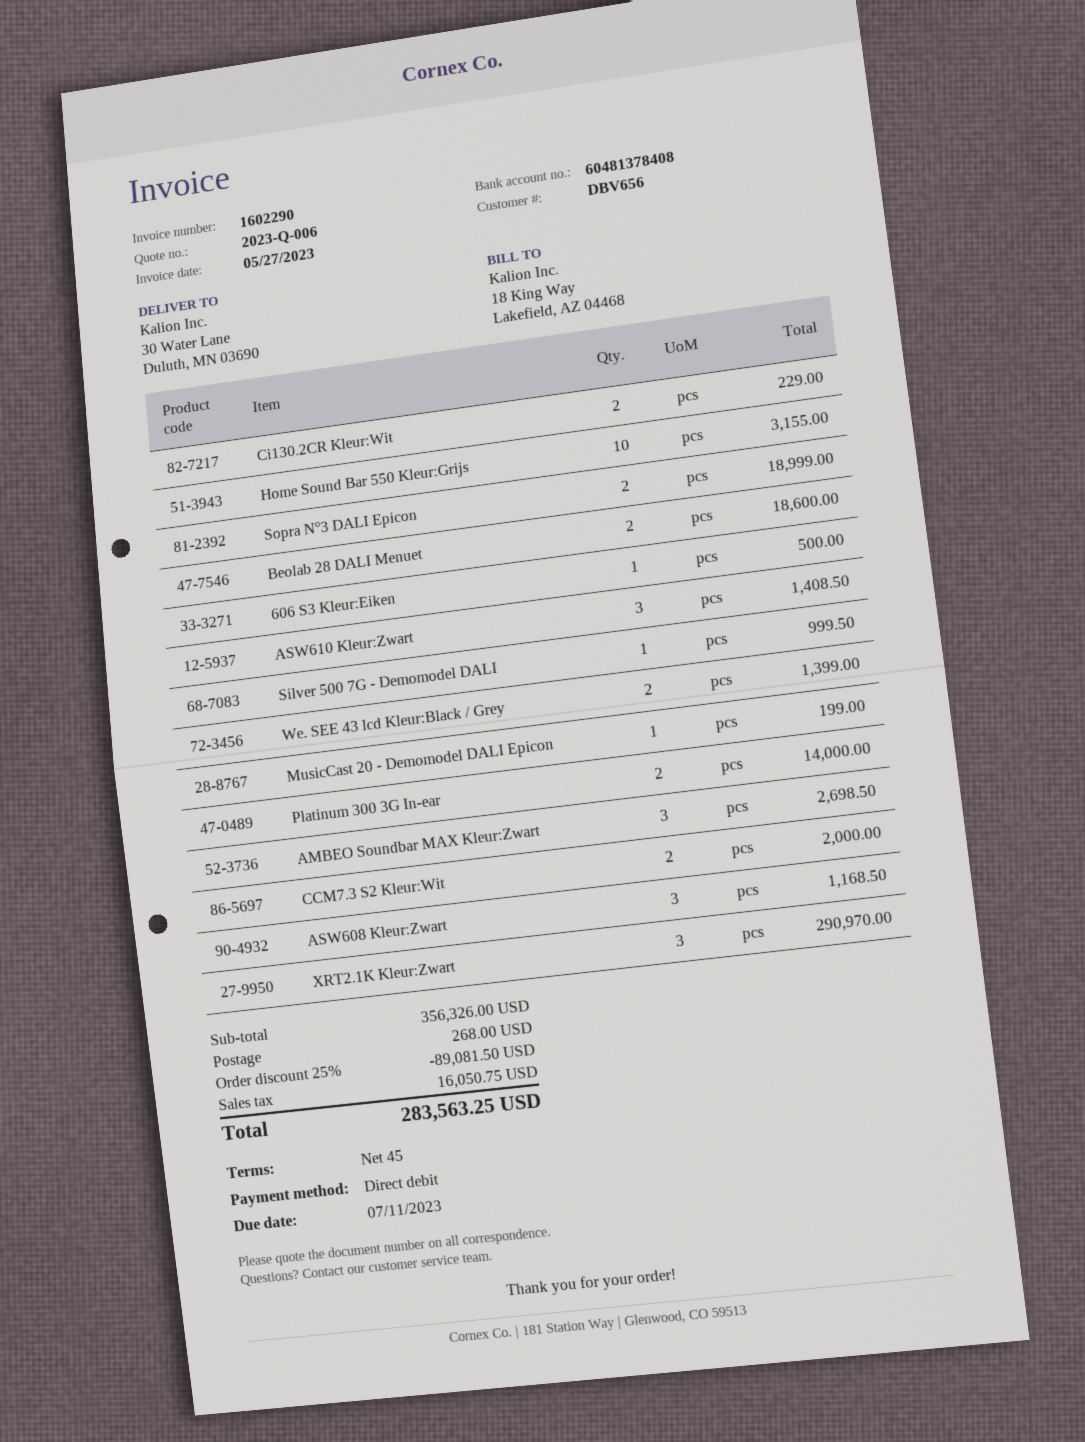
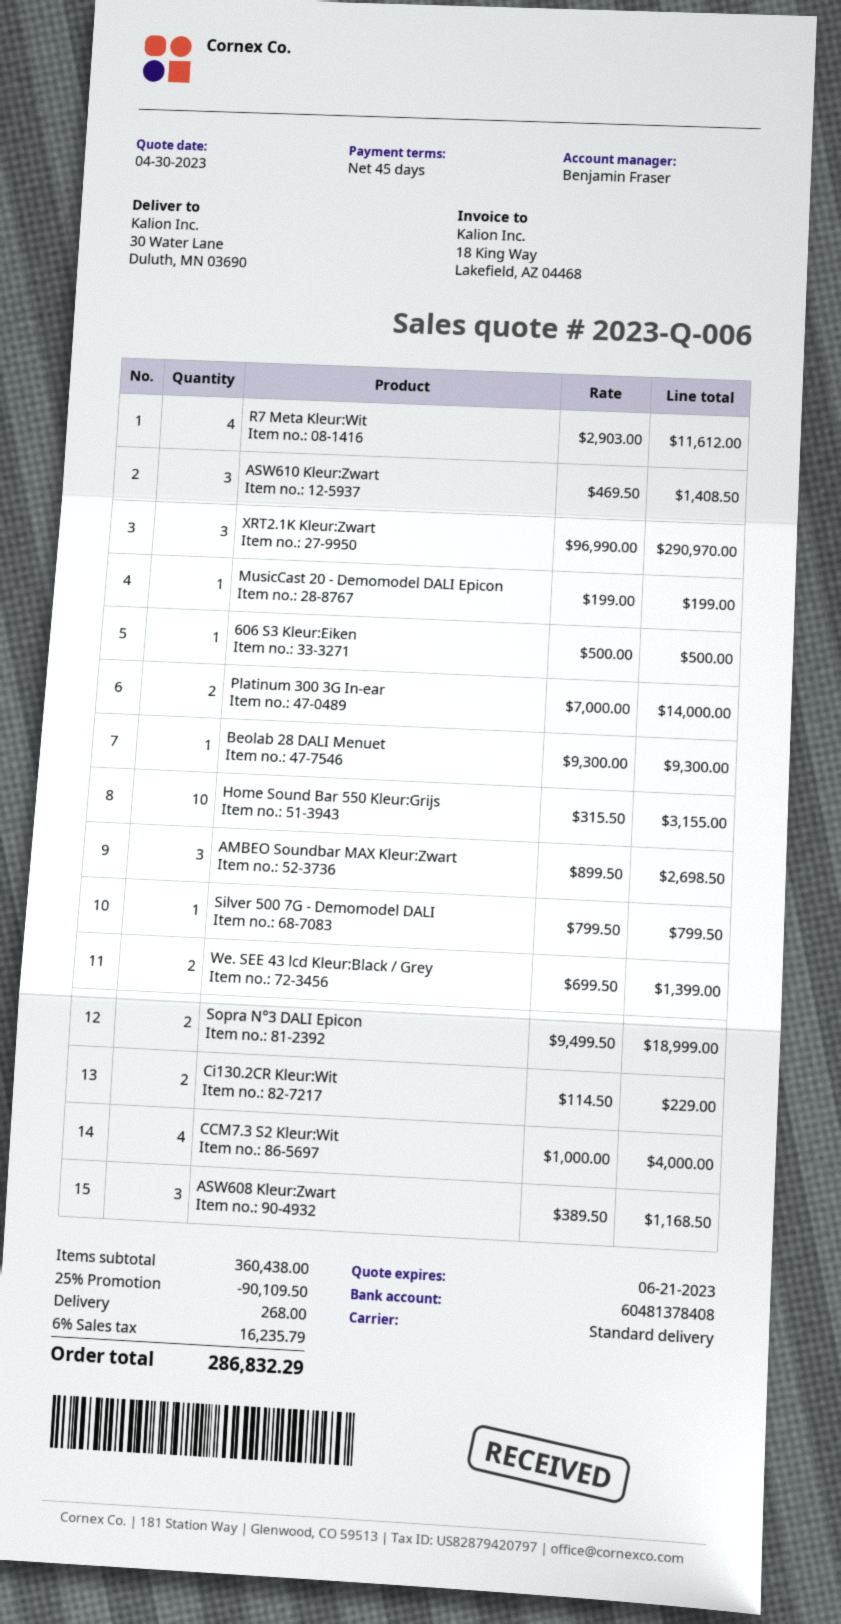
Beolab 28 DALI Menuet: 2 for 18600.00 -> 1 for 9300.00
Silver 500 7G - Demomodel DALI: 1 for 999.50 -> 1 for 799.50
CCM7.3 S2 Kleur:Wit: 2 for 2000.00 -> 4 for 4000.00
R7 Meta Kleur:Wit: none -> 4 for 11612.00
subtotal: 356326.00 -> 360438.00
discount: 25% = 89081.50 -> 25% = 90109.50
tax: 16050.75 -> 16235.79
total: 283563.25 -> 286832.29

